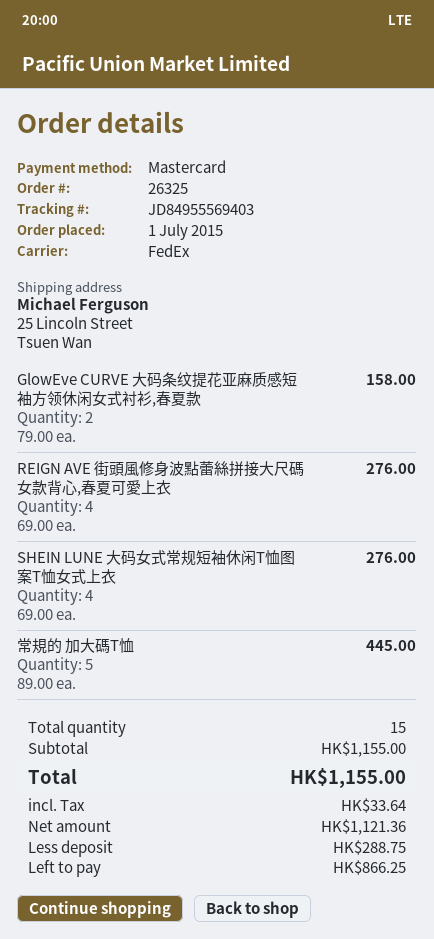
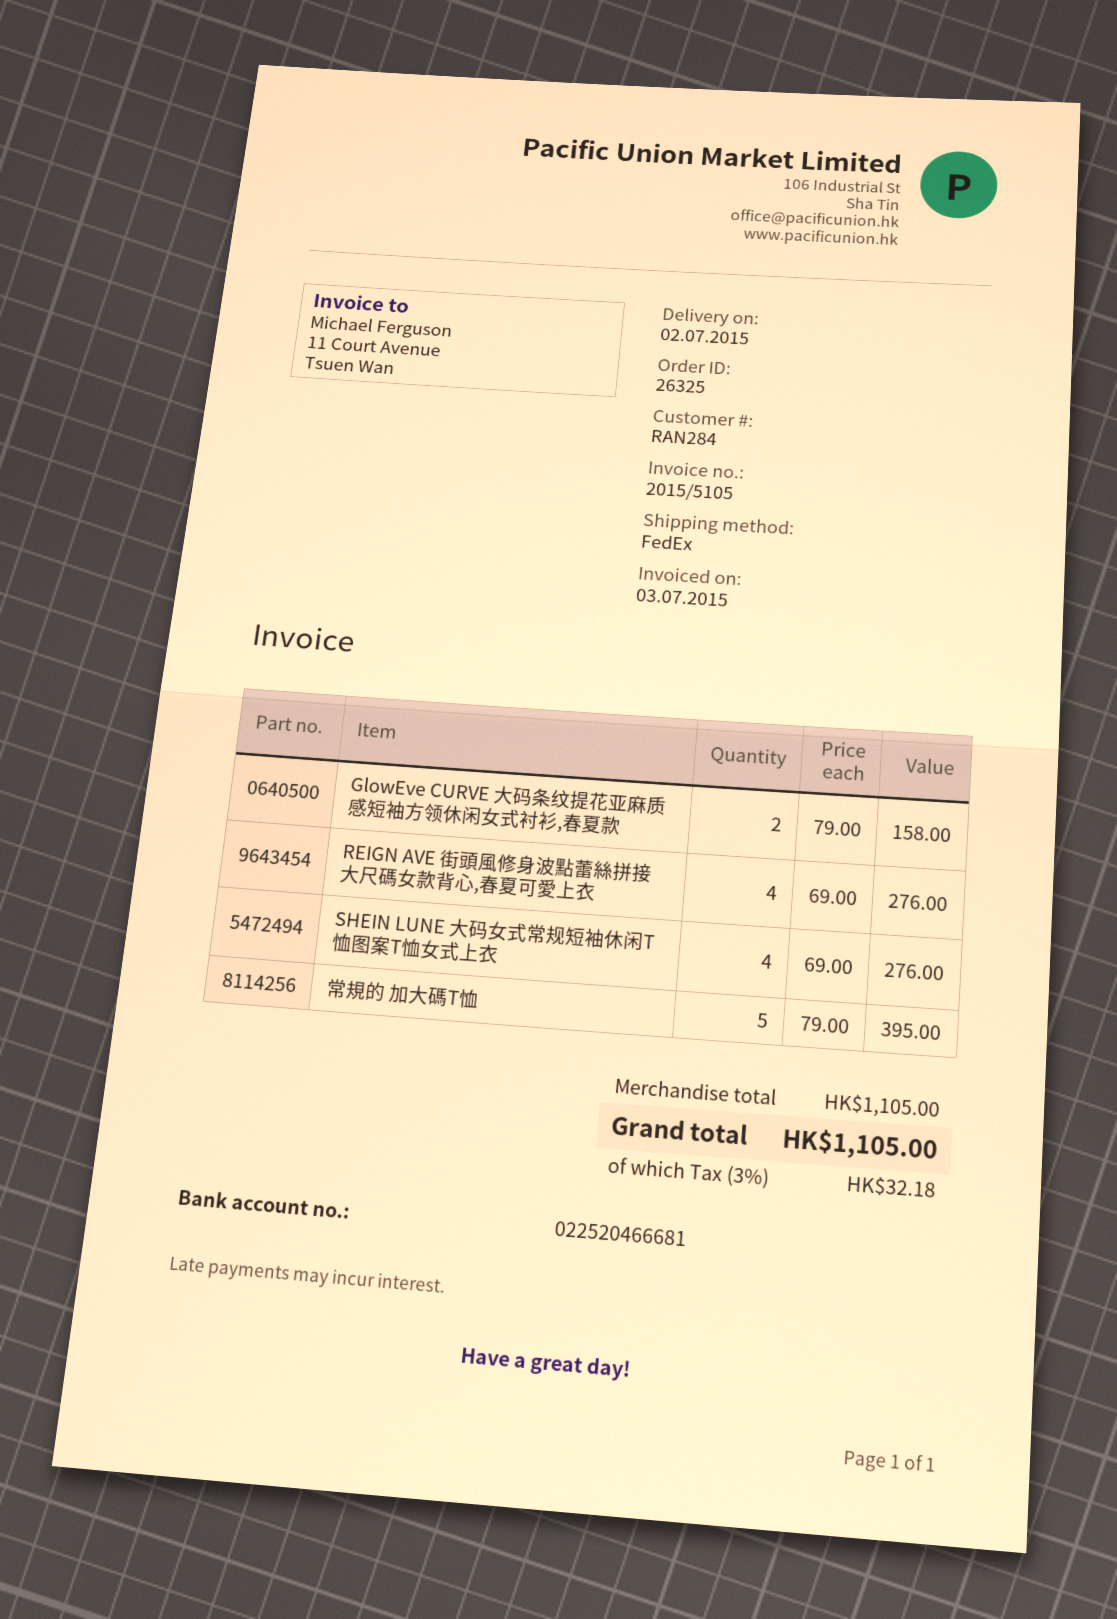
常規的 加大碼T恤: 5 x 89.00 = 445.00 -> 5 x 79.00 = 395.00
subtotal: 1155.00 -> 1105.00
tax: 33.64 -> 32.18
total: 1155.00 -> 1105.00

